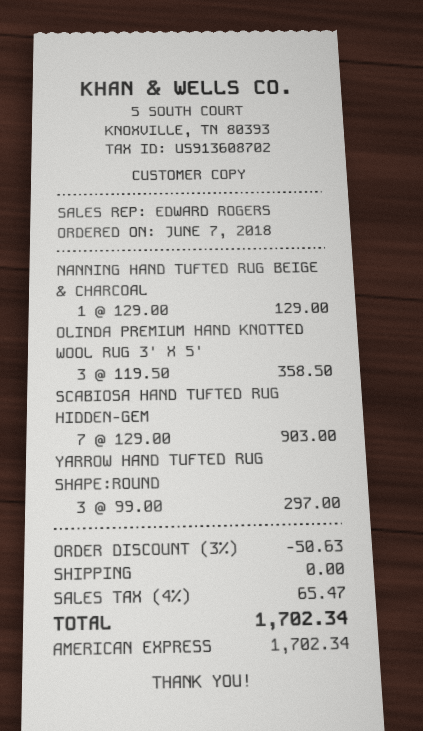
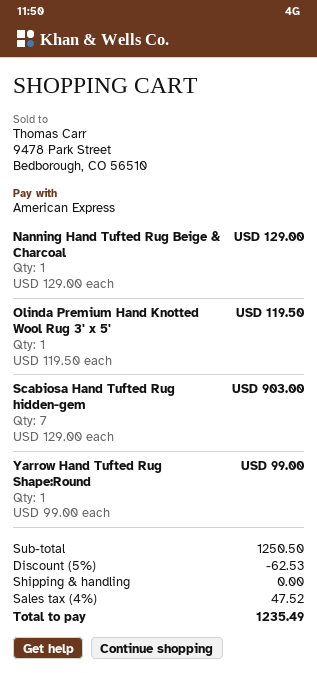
OLINDA PREMIUM HAND KNOTTED WOOL RUG 3' X 5': 3 x 119.50 = 358.50 -> 1 x 119.50 = 119.50
YARROW HAND TUFTED RUG SHAPE:ROUND: 3 x 99.00 = 297.00 -> 1 x 99.00 = 99.00
discount: 3% = 50.63 -> 5% = 62.53
tax: 4% = 65.47 -> 4% = 47.52
total: 1702.34 -> 1235.49

